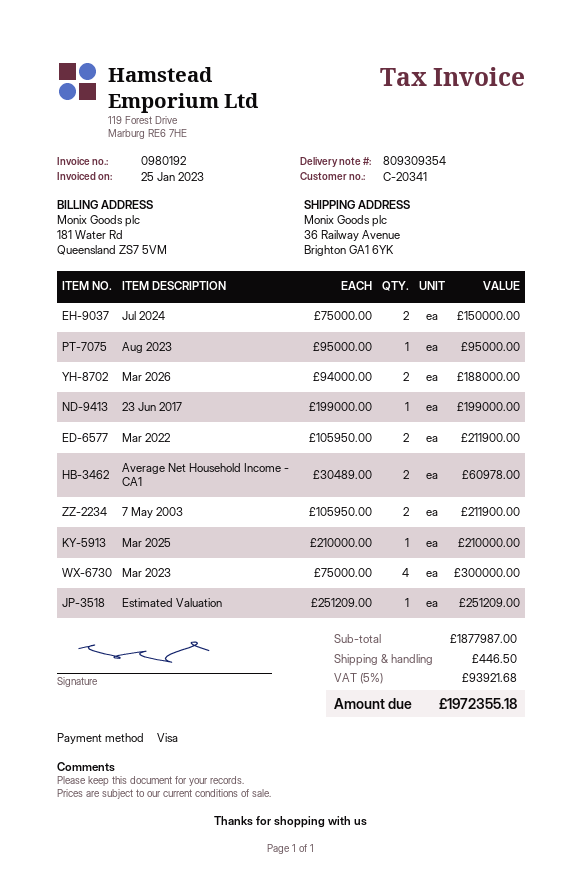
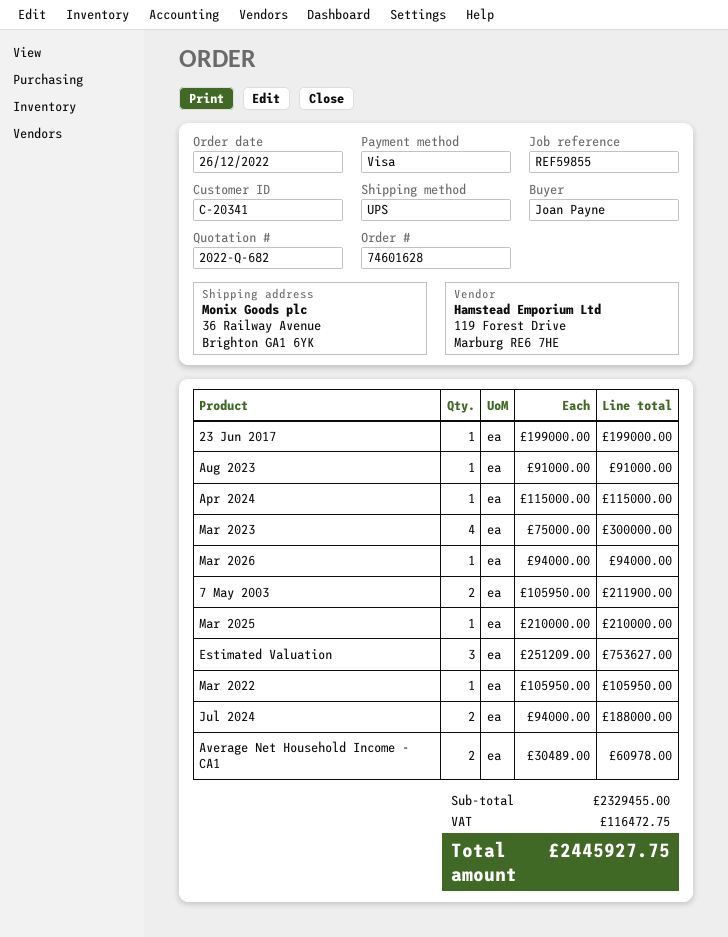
Jul 2024: 2 x 75000.00 = 150000.00 -> 2 x 94000.00 = 188000.00
Aug 2023: 1 x 95000.00 = 95000.00 -> 1 x 91000.00 = 91000.00
Mar 2026: 2 x 94000.00 = 188000.00 -> 1 x 94000.00 = 94000.00
Mar 2022: 2 x 105950.00 = 211900.00 -> 1 x 105950.00 = 105950.00
Estimated Valuation: 1 x 251209.00 = 251209.00 -> 3 x 251209.00 = 753627.00
Apr 2024: none -> 1 x 115000.00 = 115000.00
subtotal: 1877987.00 -> 2329455.00
shipping: 446.50 -> none
tax: 93921.68 -> 116472.75
total: 1972355.18 -> 2445927.75

